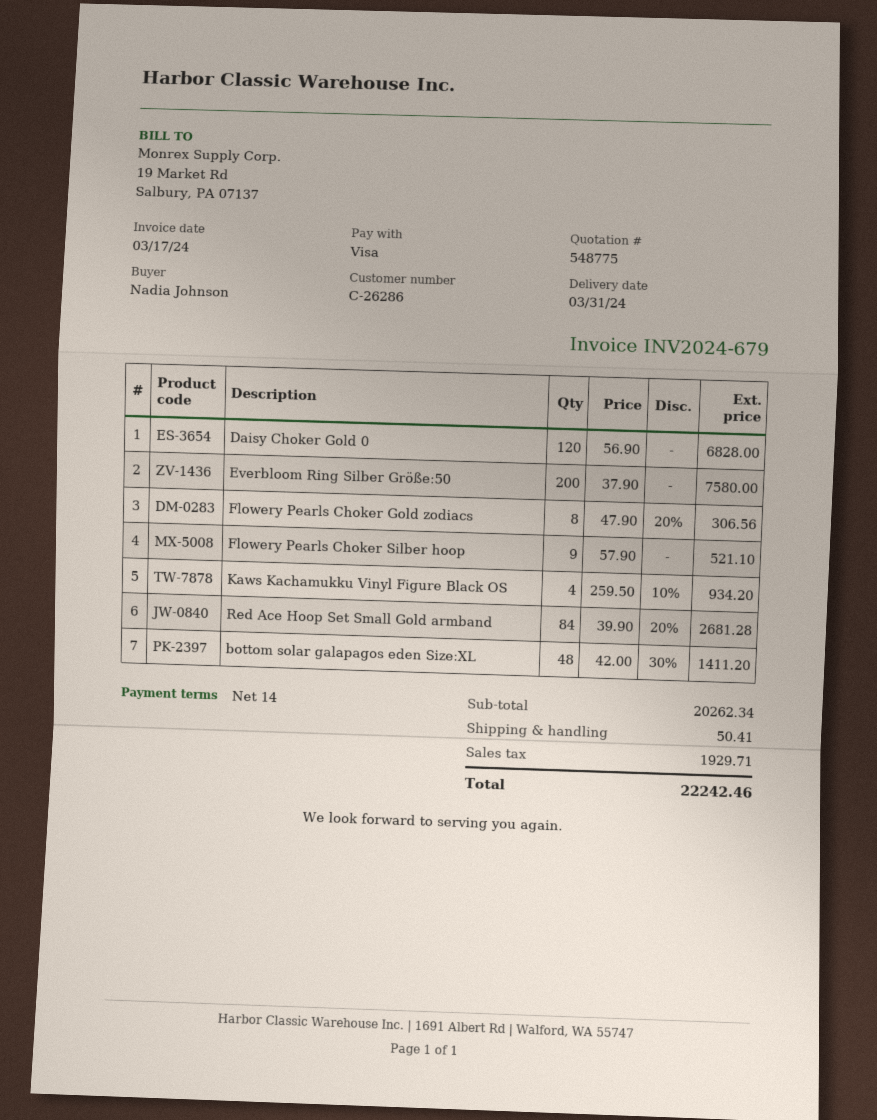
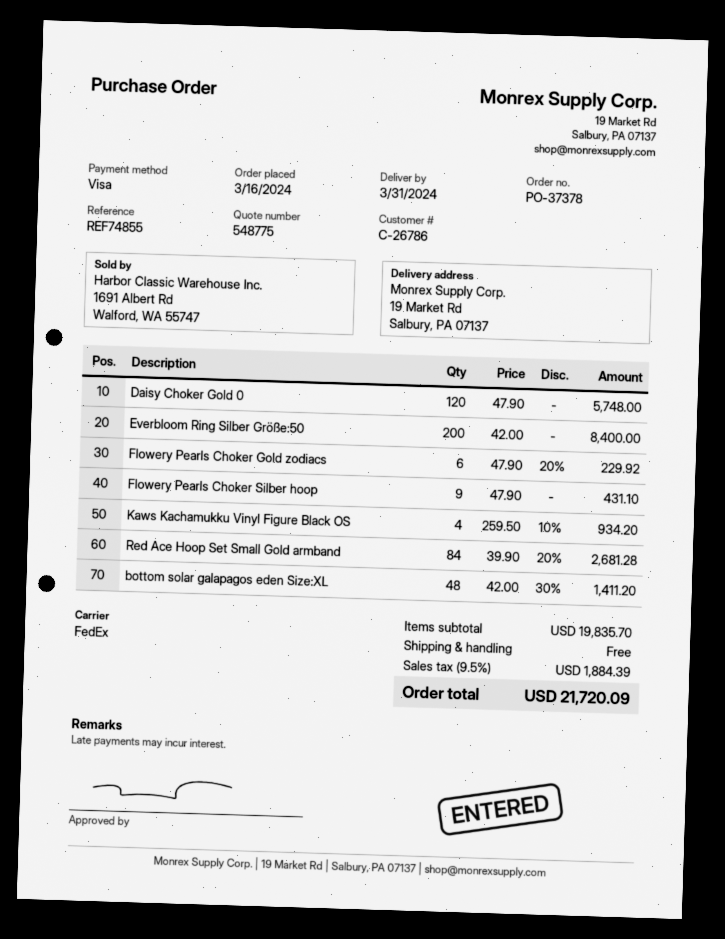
customer number: C-26286 -> C-26786
Daisy Choker Gold 0: 120 x 56.90 = 6828.00 -> 120 x 47.90 = 5748.00
Everbloom Ring Silber Größe:50: 200 x 37.90 = 7580.00 -> 200 x 42.00 = 8400.00
Flowery Pearls Choker Gold zodiacs: 8 x 47.90 - 20% = 306.56 -> 6 x 47.90 - 20% = 229.92
Flowery Pearls Choker Silber hoop: 9 x 57.90 = 521.10 -> 9 x 47.90 = 431.10
subtotal: 20262.34 -> 19835.70
shipping: 50.41 -> 0.00
tax: 1929.71 -> 1884.39
total: 22242.46 -> 21720.09

